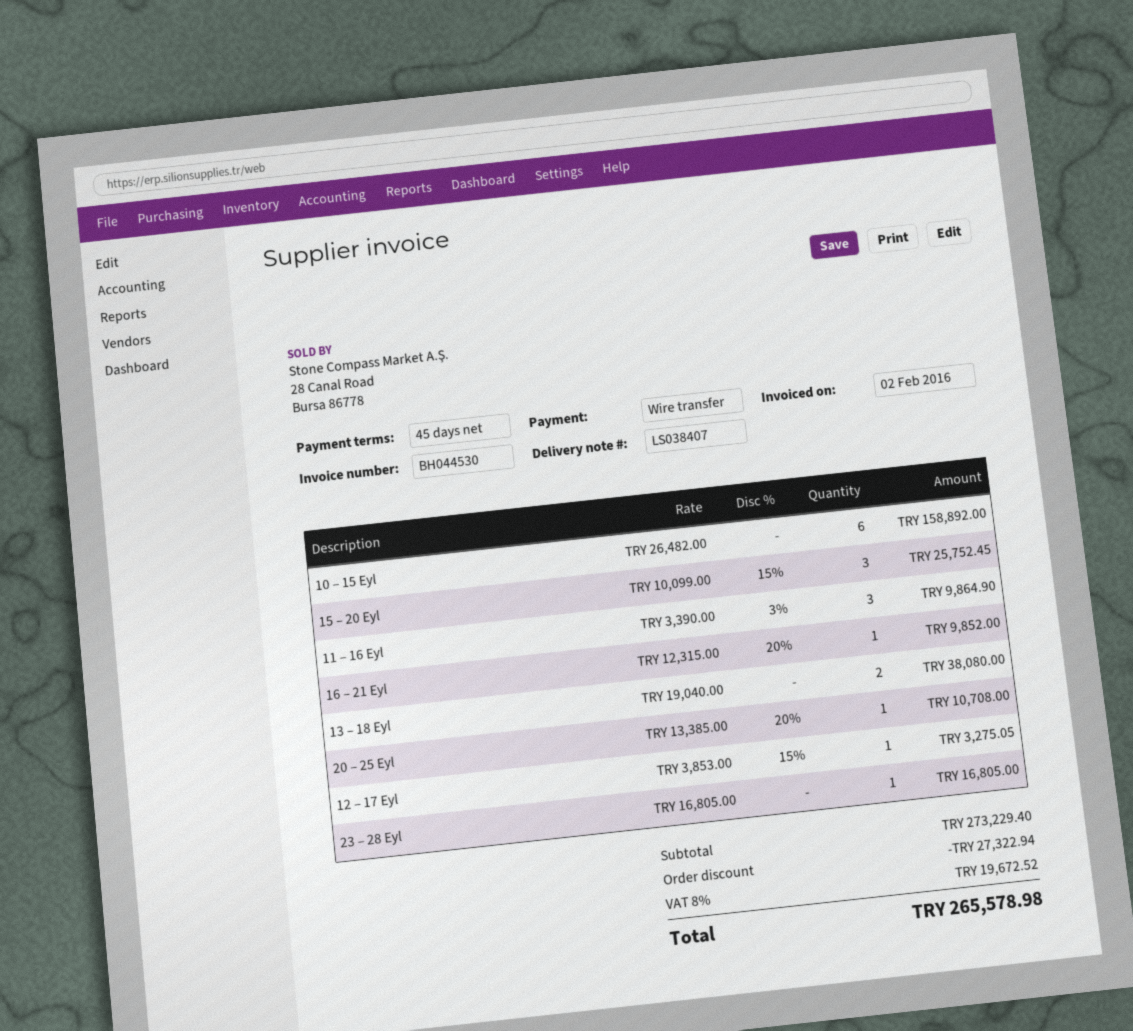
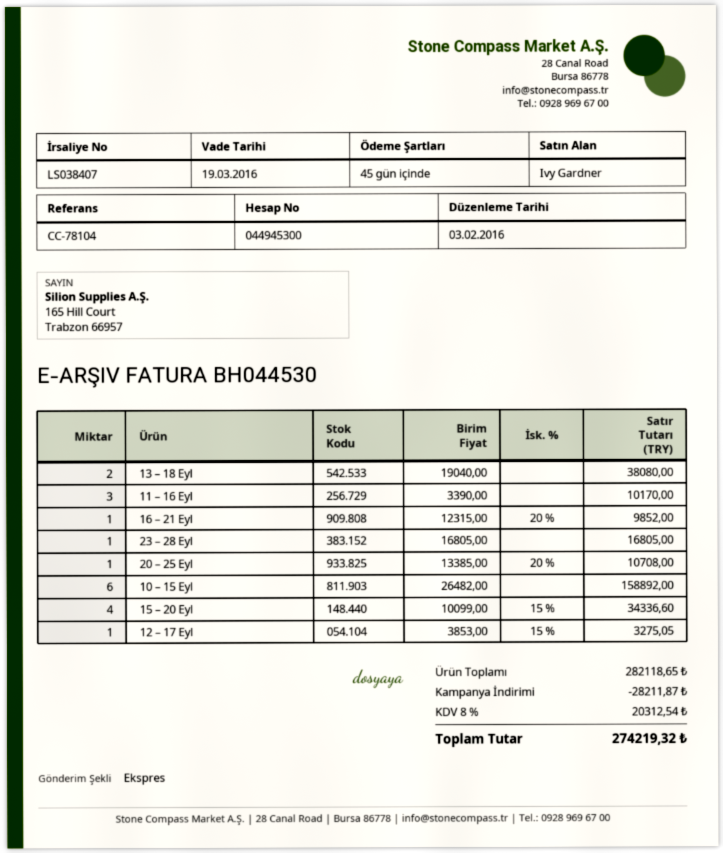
invoice date: 2016-02-02 -> 2016-02-03
15 – 20 Eyl: 3 x 10099.00 - 15% = 25752.45 -> 4 x 10099.00 - 15% = 34336.60
11 – 16 Eyl: 3 x 3390.00 - 3% = 9864.90 -> 3 x 3390.00 = 10170.00
subtotal: 273229.40 -> 282118.65
discount: 27322.94 -> 28211.87
tax: 8% = 19672.52 -> 8% = 20312.54
total: 265578.98 -> 274219.32

